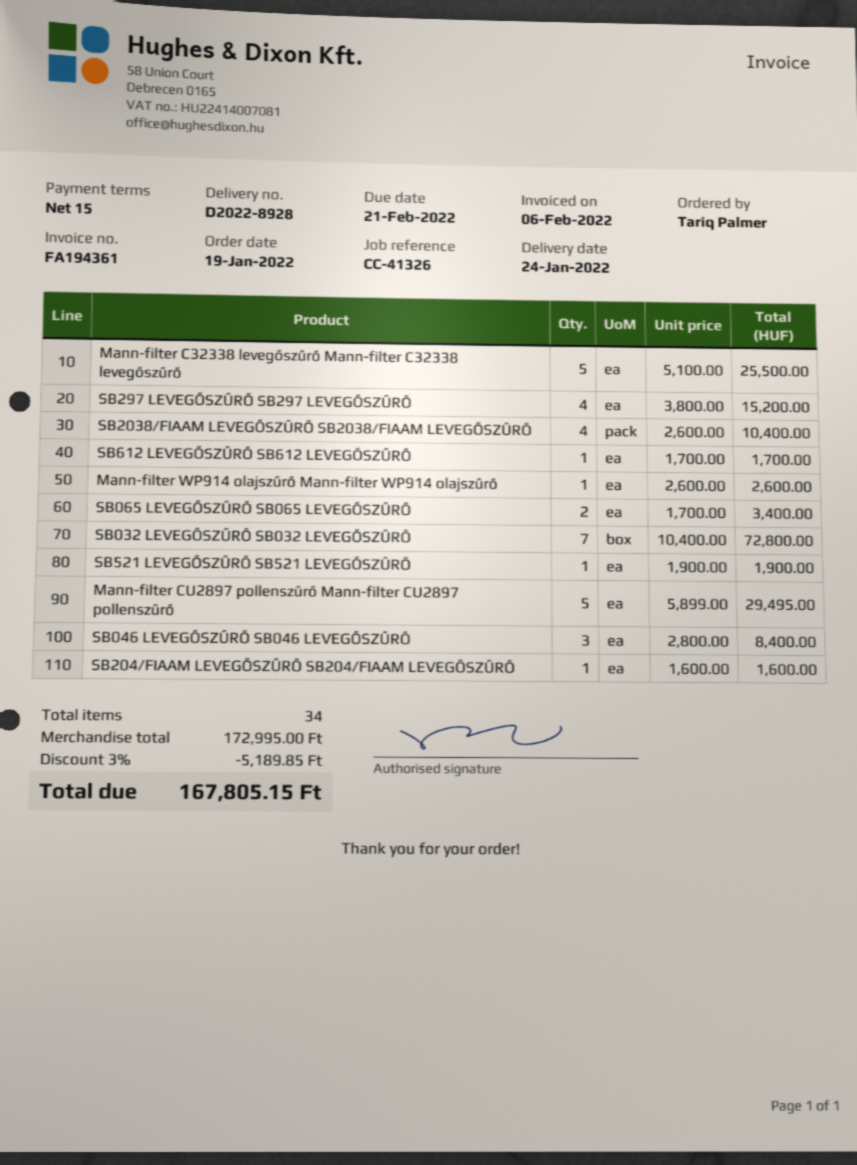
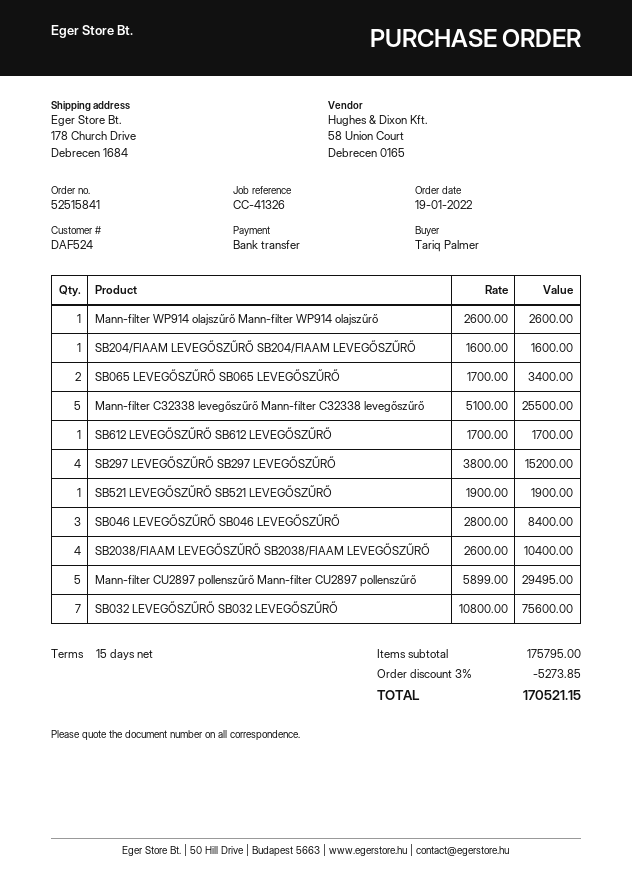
SB032 LEVEGŐSZŰRŐ SB032 LEVEGŐSZŰRŐ: 7 x 10400.00 = 72800.00 -> 7 x 10800.00 = 75600.00
subtotal: 172995.00 -> 175795.00
discount: 3% = 5189.85 -> 3% = 5273.85
total: 167805.15 -> 170521.15

